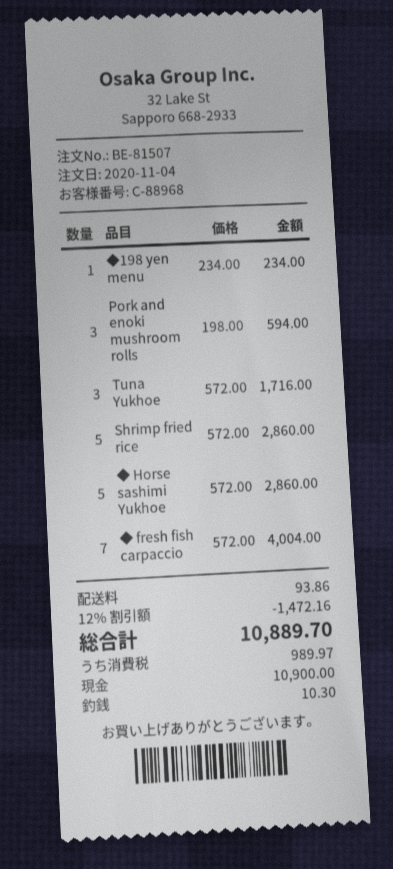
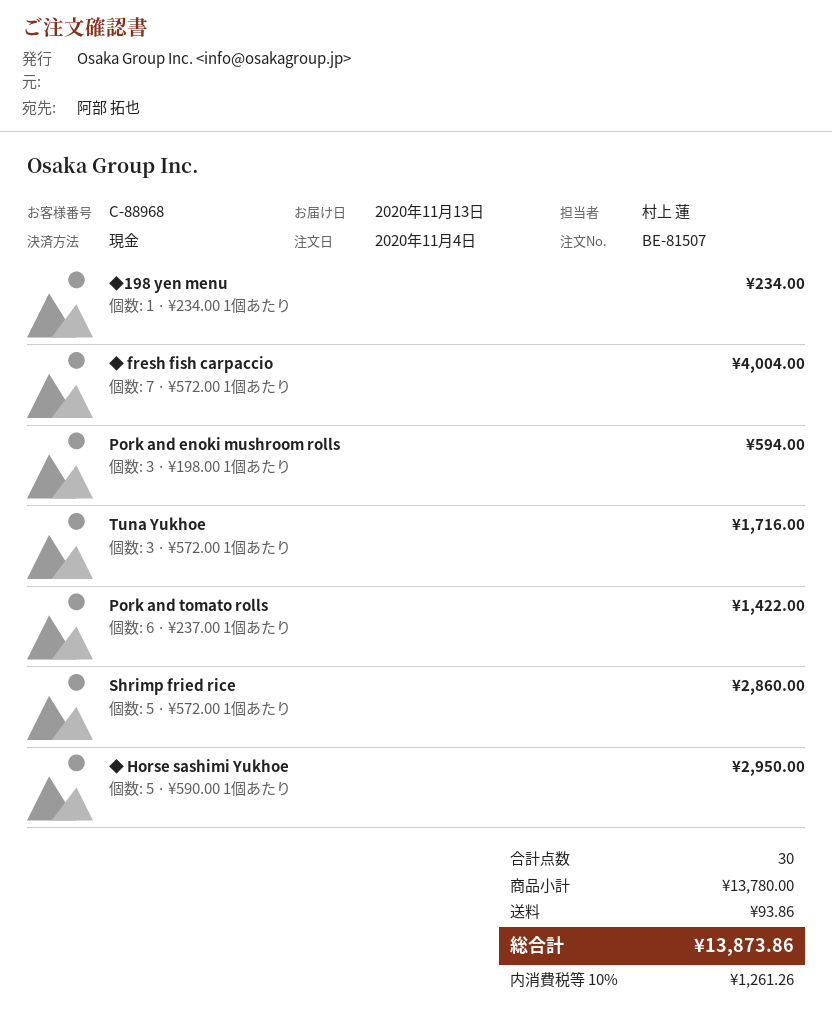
◆ Horse sashimi Yukhoe: 5 x 572.00 = 2860.00 -> 5 x 590.00 = 2950.00
Pork and tomato rolls: none -> 6 x 237.00 = 1422.00
discount: 12% = 1472.16 -> none
tax: 989.97 -> 1261.26
total: 10889.70 -> 13873.86

